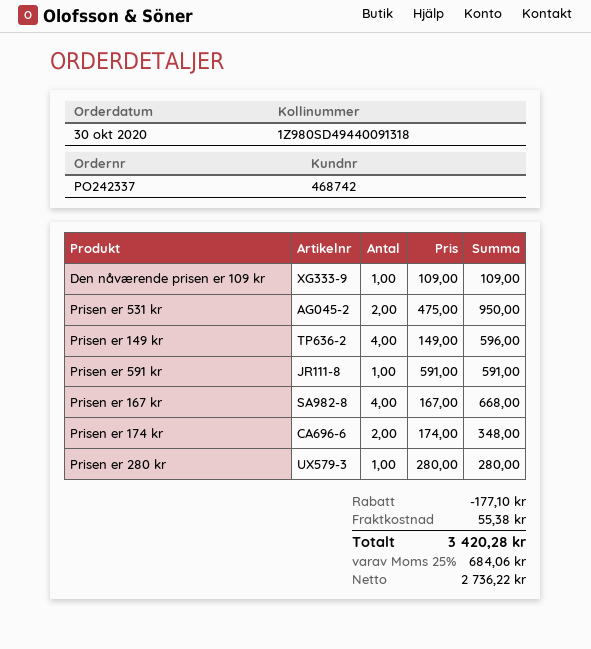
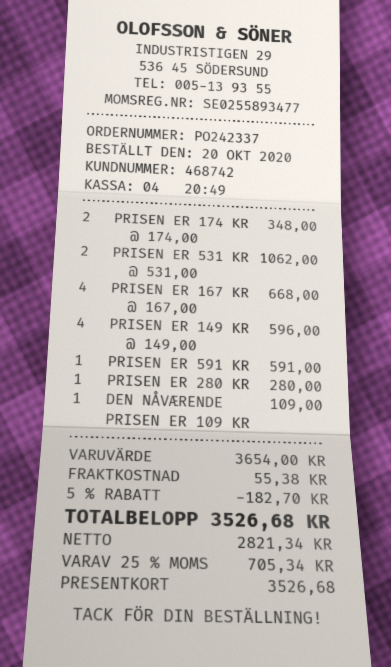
order date: 2020-10-30 -> 2020-10-20
Prisen er 531 kr: 2 x 475.00 = 950.00 -> 2 x 531.00 = 1062.00
discount: 177.10 -> 182.70
net: 2736.22 -> 2821.34
tax: 25% = 684.06 -> 25% = 705.34
total: 3420.28 -> 3526.68

